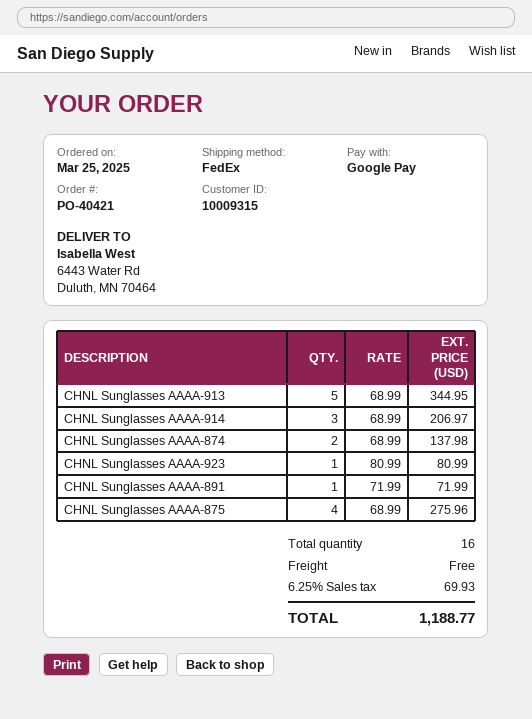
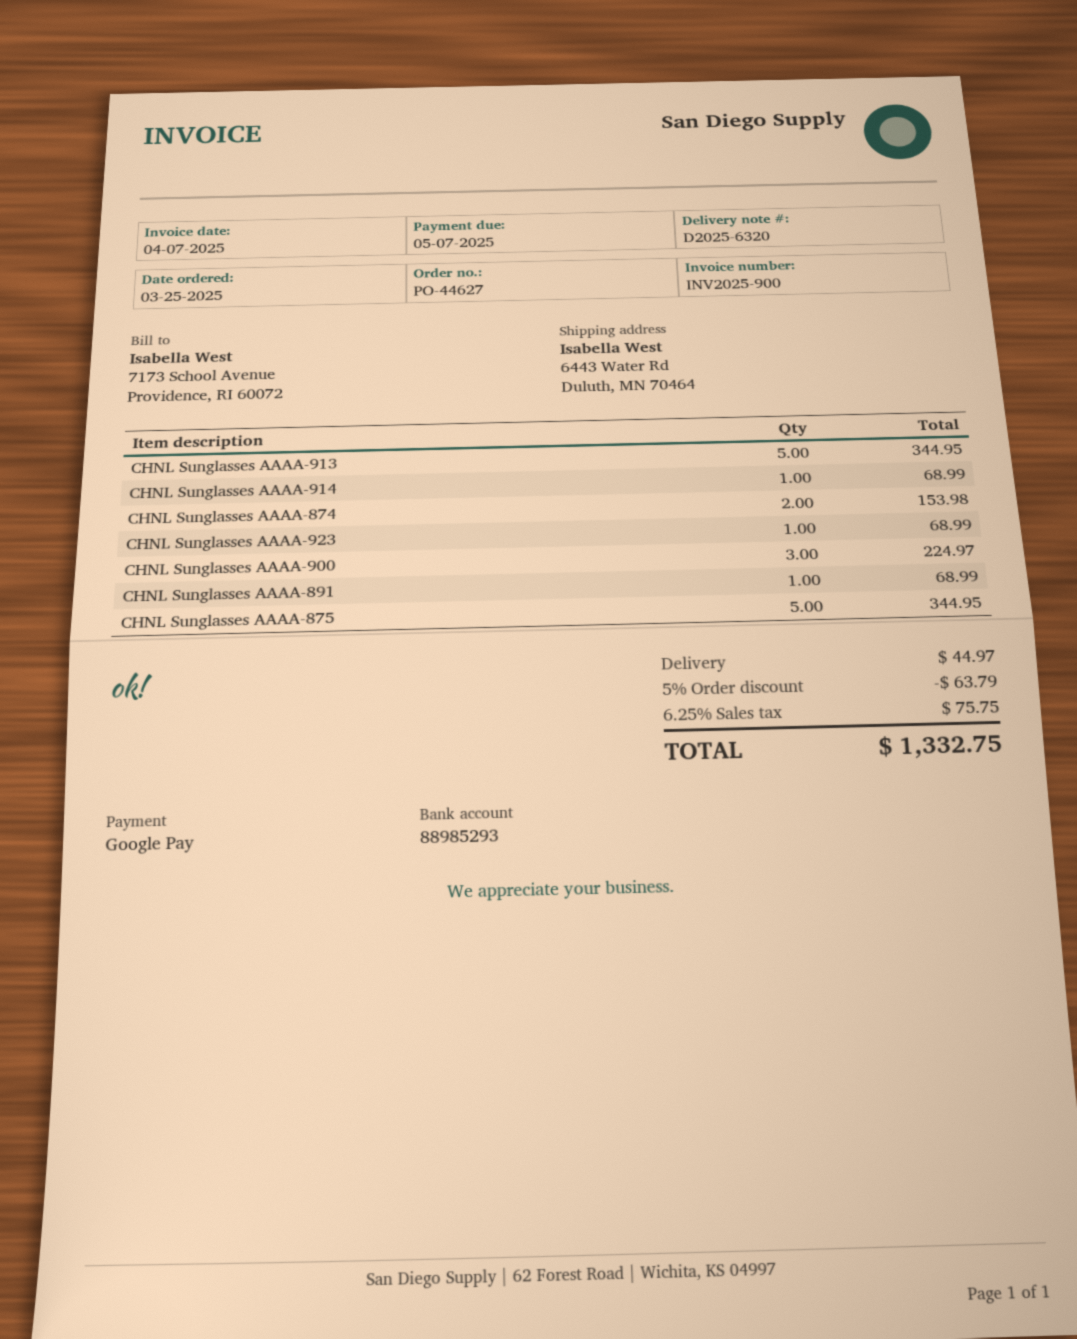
order number: PO-40421 -> PO-44627
CHNL Sunglasses AAAA-914: 3 for 206.97 -> 1 for 68.99
CHNL Sunglasses AAAA-874: 2 for 137.98 -> 2 for 153.98
CHNL Sunglasses AAAA-923: 1 for 80.99 -> 1 for 68.99
CHNL Sunglasses AAAA-891: 1 for 71.99 -> 1 for 68.99
CHNL Sunglasses AAAA-875: 4 for 275.96 -> 5 for 344.95
CHNL Sunglasses AAAA-900: none -> 3 for 224.97
discount: none -> 5% = 63.79
shipping: 0.00 -> 44.97
tax: 6.25% = 69.93 -> 6.25% = 75.75
total: 1188.77 -> 1332.75

